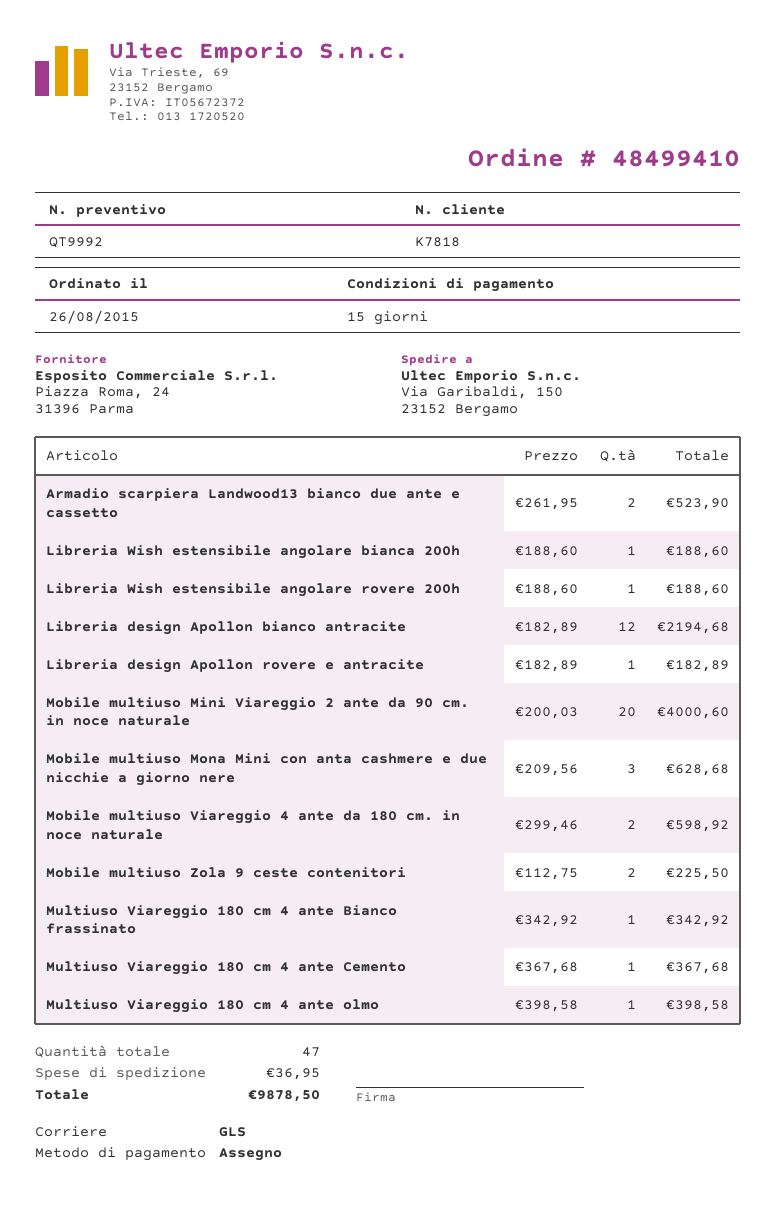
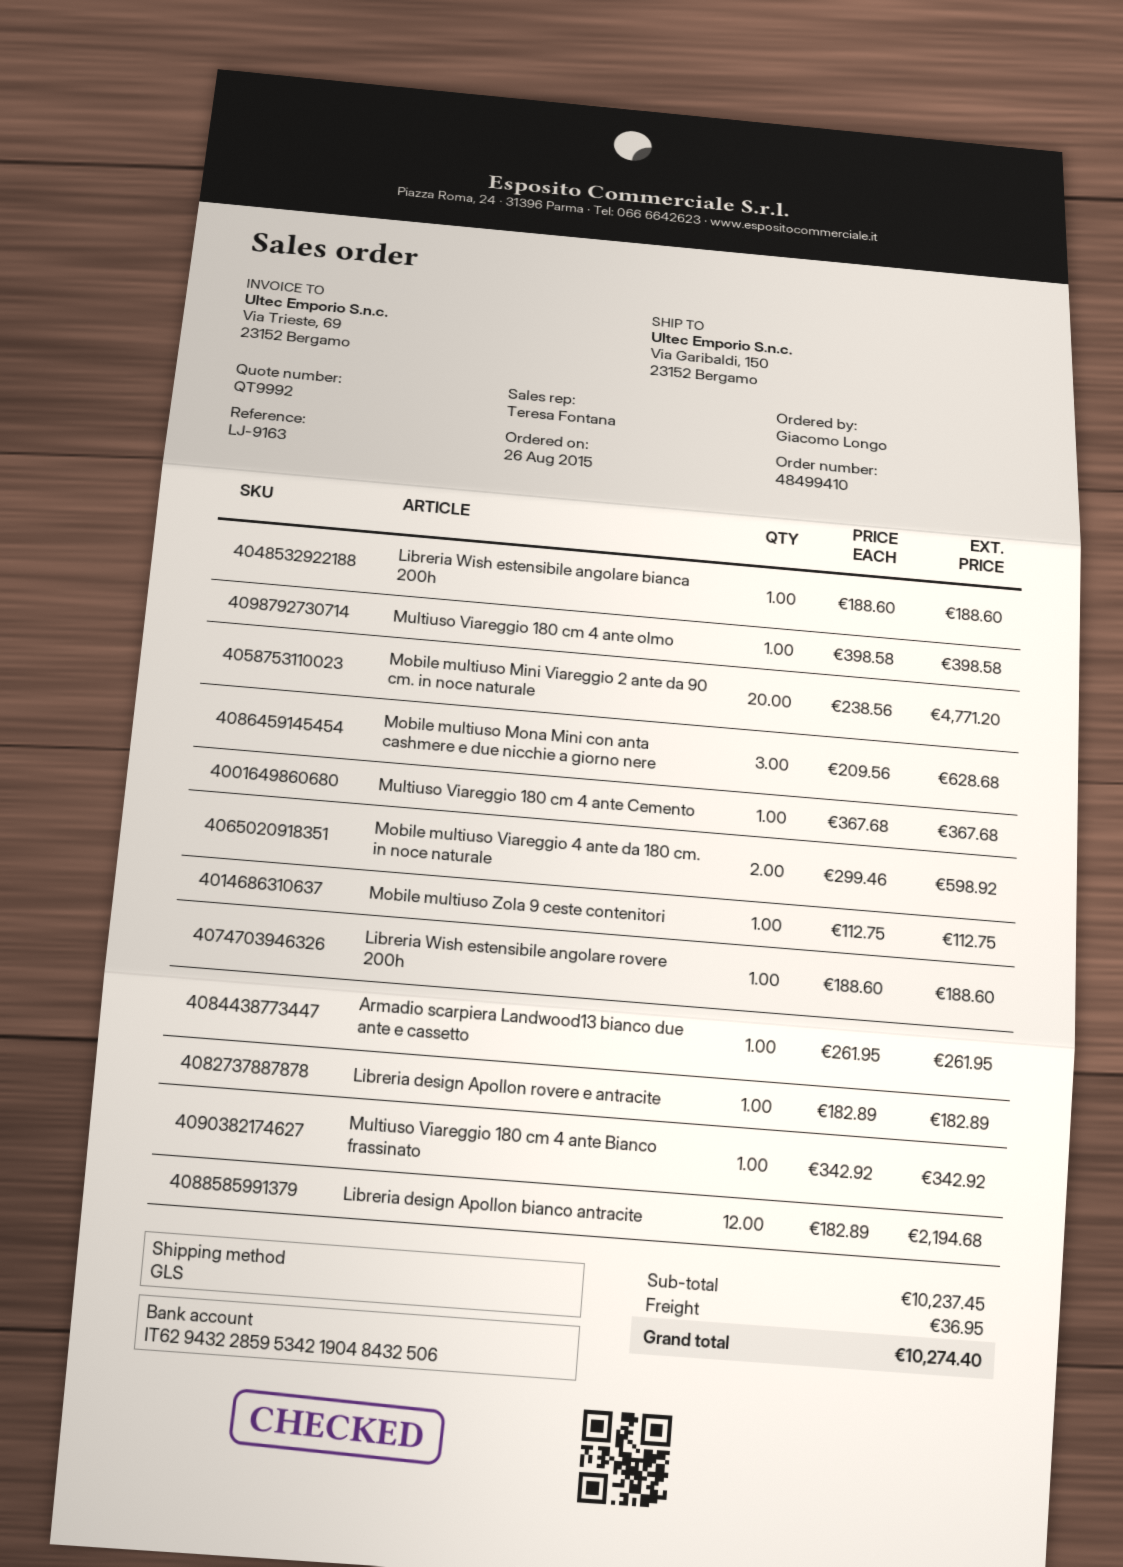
Armadio scarpiera Landwood13 bianco due ante e cassetto: 2 x 261.95 = 523.90 -> 1 x 261.95 = 261.95
Mobile multiuso Mini Viareggio 2 ante da 90 cm. in noce naturale: 20 x 200.03 = 4000.60 -> 20 x 238.56 = 4771.20
Mobile multiuso Zola 9 ceste contenitori: 2 x 112.75 = 225.50 -> 1 x 112.75 = 112.75
total: 9878.50 -> 10274.40

